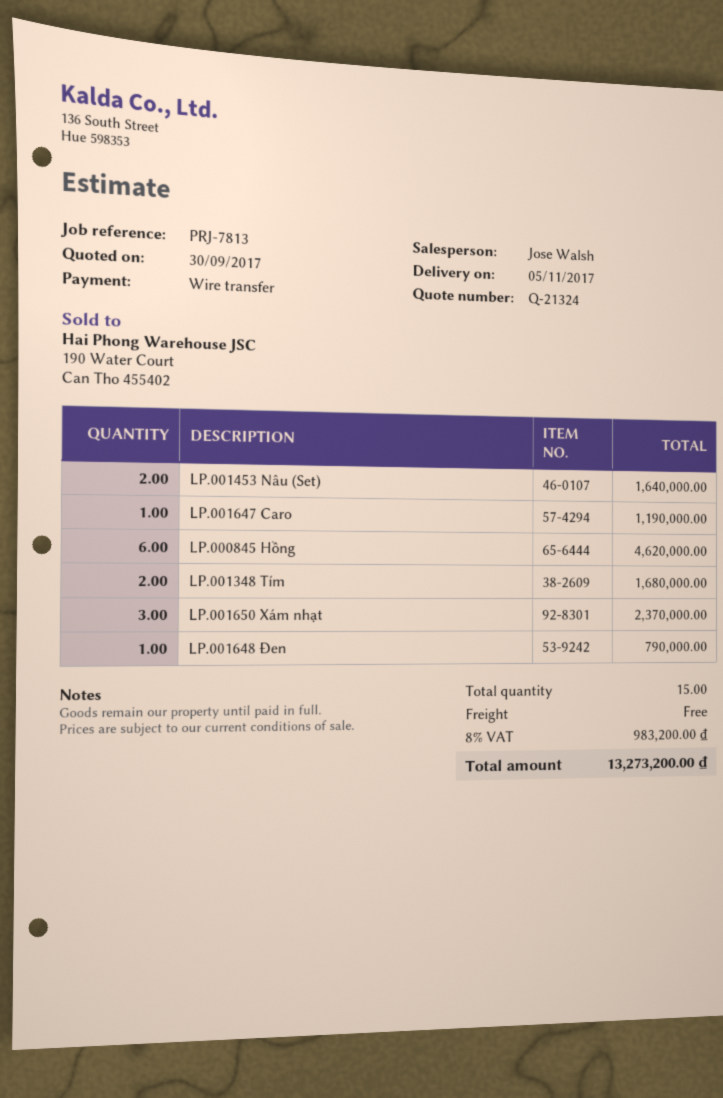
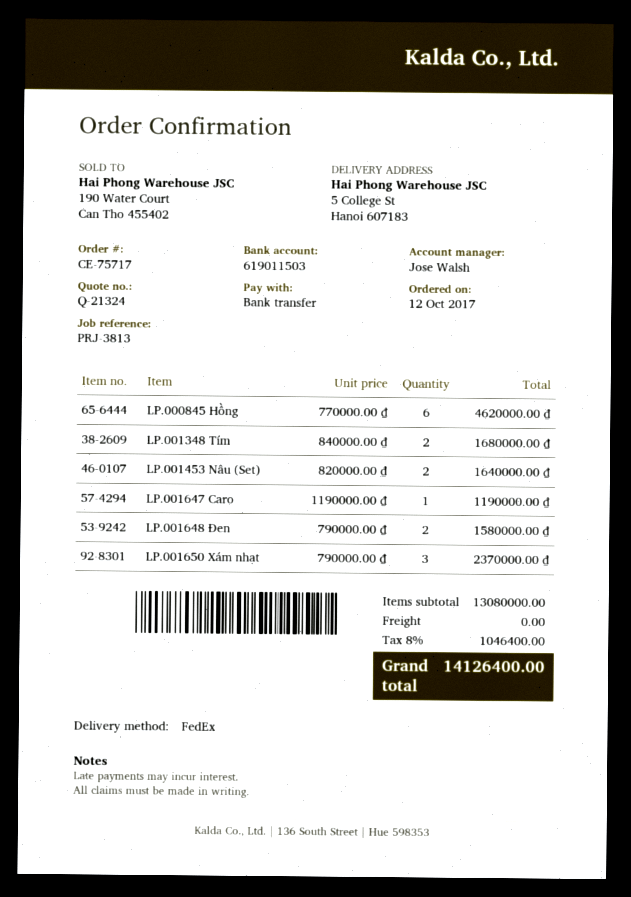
reference: PRJ-7813 -> PRJ-3813
LP.001648 Đen: 1 for 790000.00 -> 2 for 1580000.00
tax: 8% = 983200.00 -> 8% = 1046400.00
total: 13273200.00 -> 14126400.00

